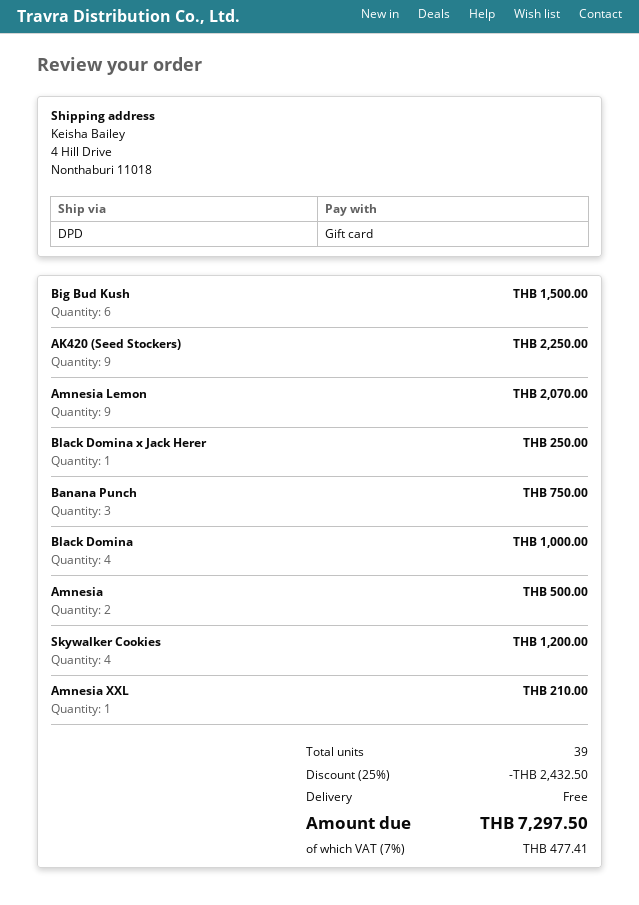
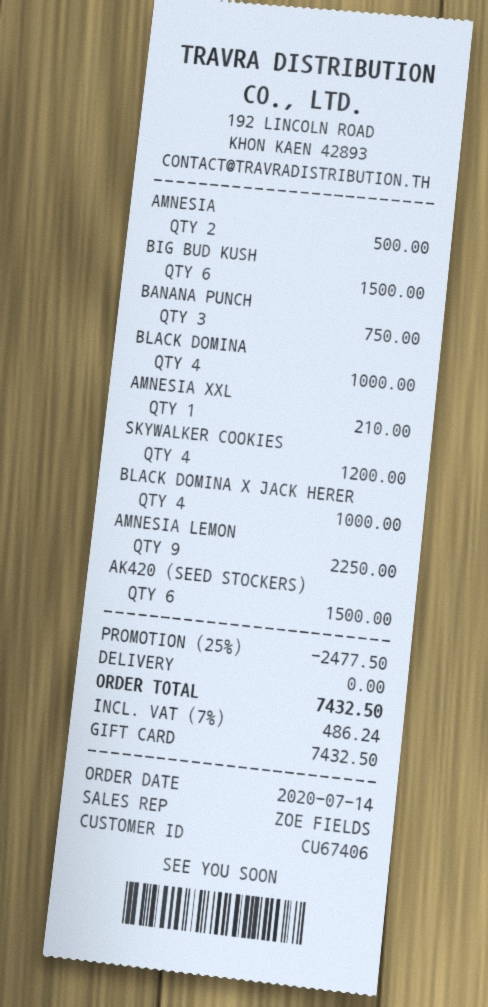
AK420 (Seed Stockers): 9 for 2250.00 -> 6 for 1500.00
Amnesia Lemon: 9 for 2070.00 -> 9 for 2250.00
Black Domina x Jack Herer: 1 for 250.00 -> 4 for 1000.00
discount: 25% = 2432.50 -> 25% = 2477.50
tax: 7% = 477.41 -> 7% = 486.24
total: 7297.50 -> 7432.50

